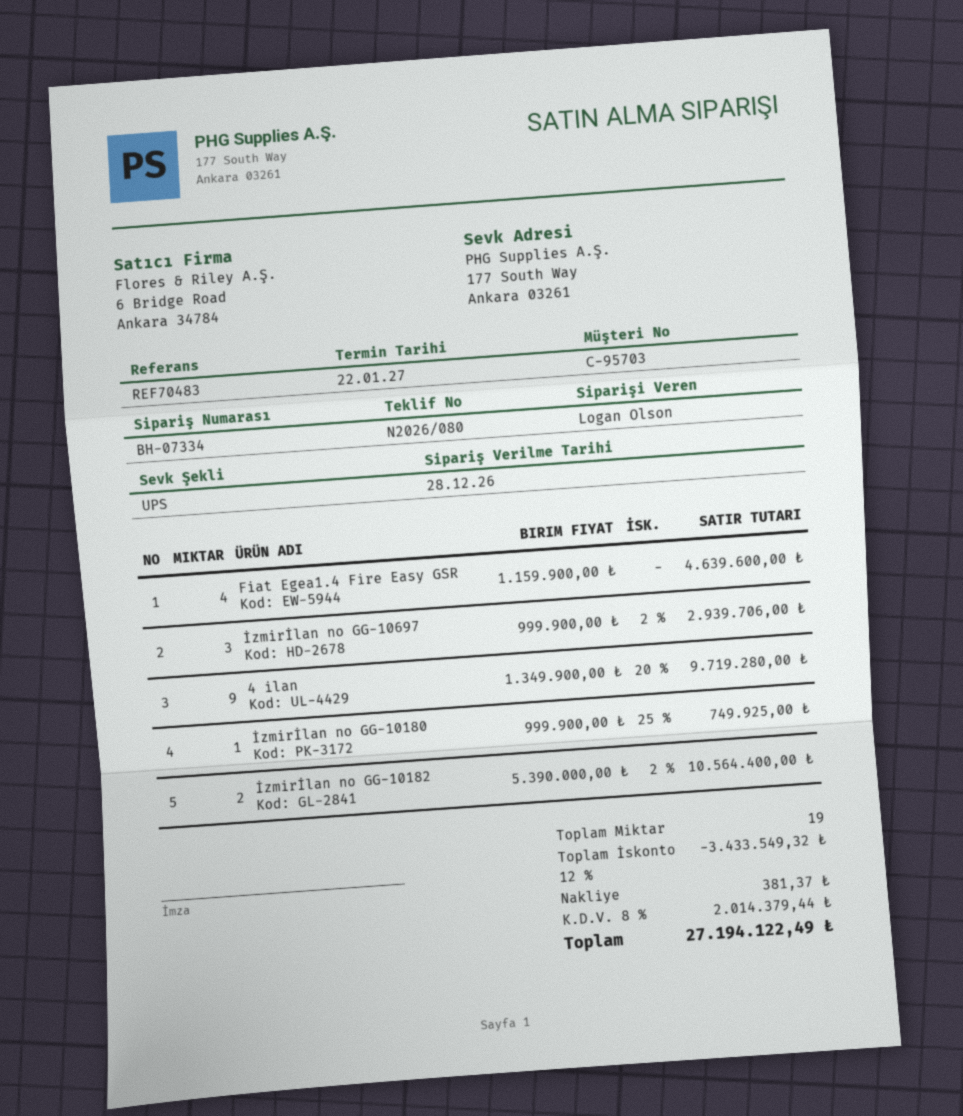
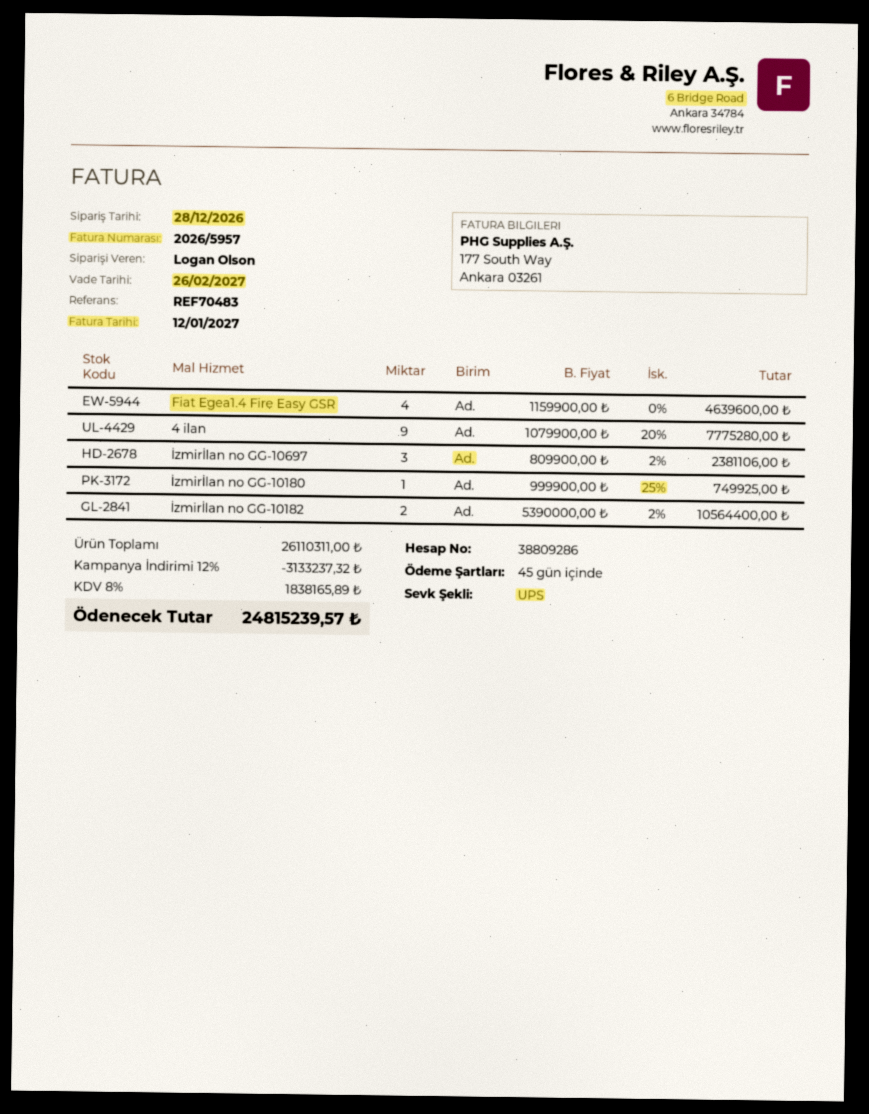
İzmirİlan no GG-10697: 3 x 999900.00 - 2% = 2939706.00 -> 3 x 809900.00 - 2% = 2381106.00
4 ilan: 9 x 1349900.00 - 20% = 9719280.00 -> 9 x 1079900.00 - 20% = 7775280.00
discount: 12% = 3433549.32 -> 12% = 3133237.32
shipping: 381.37 -> none
tax: 8% = 2014379.44 -> 8% = 1838165.89
total: 27194122.49 -> 24815239.57

